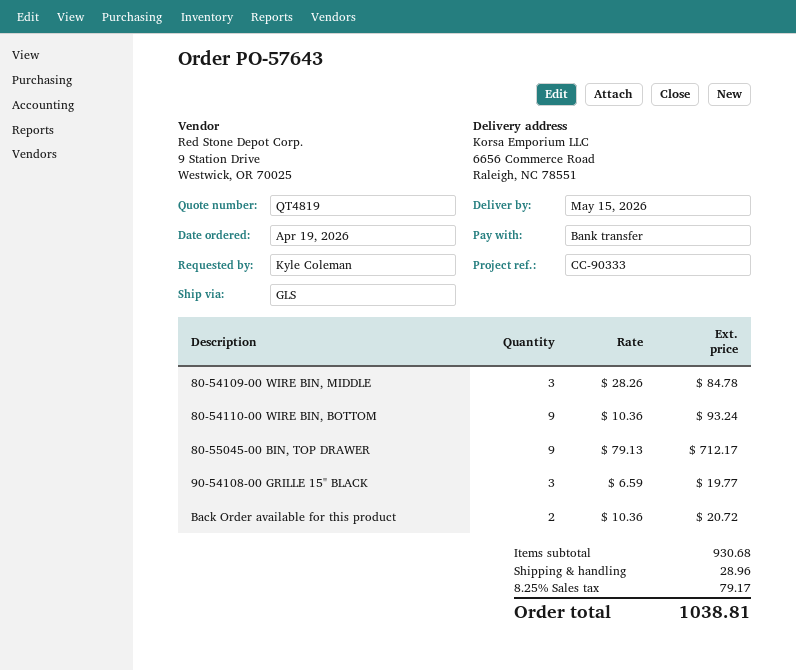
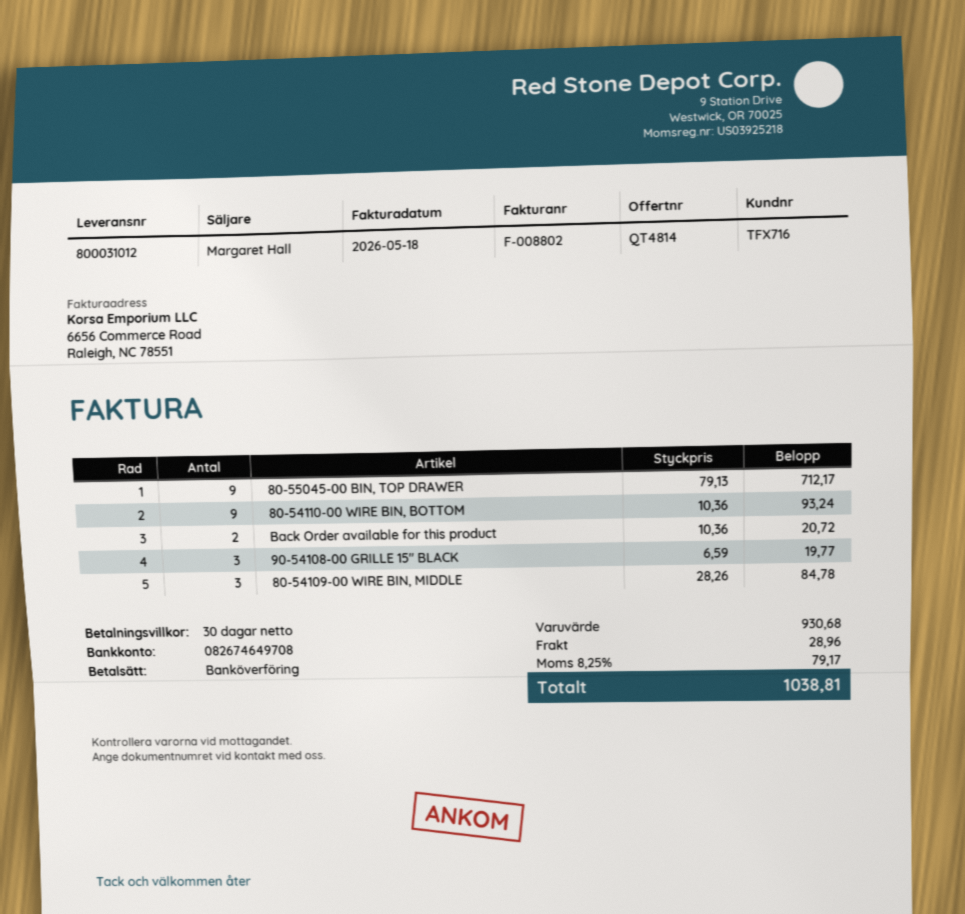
quote number: QT4819 -> QT4814

